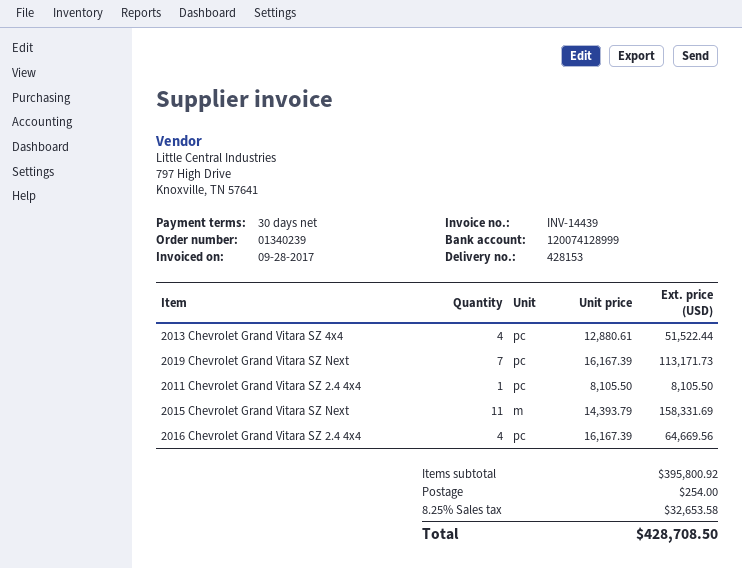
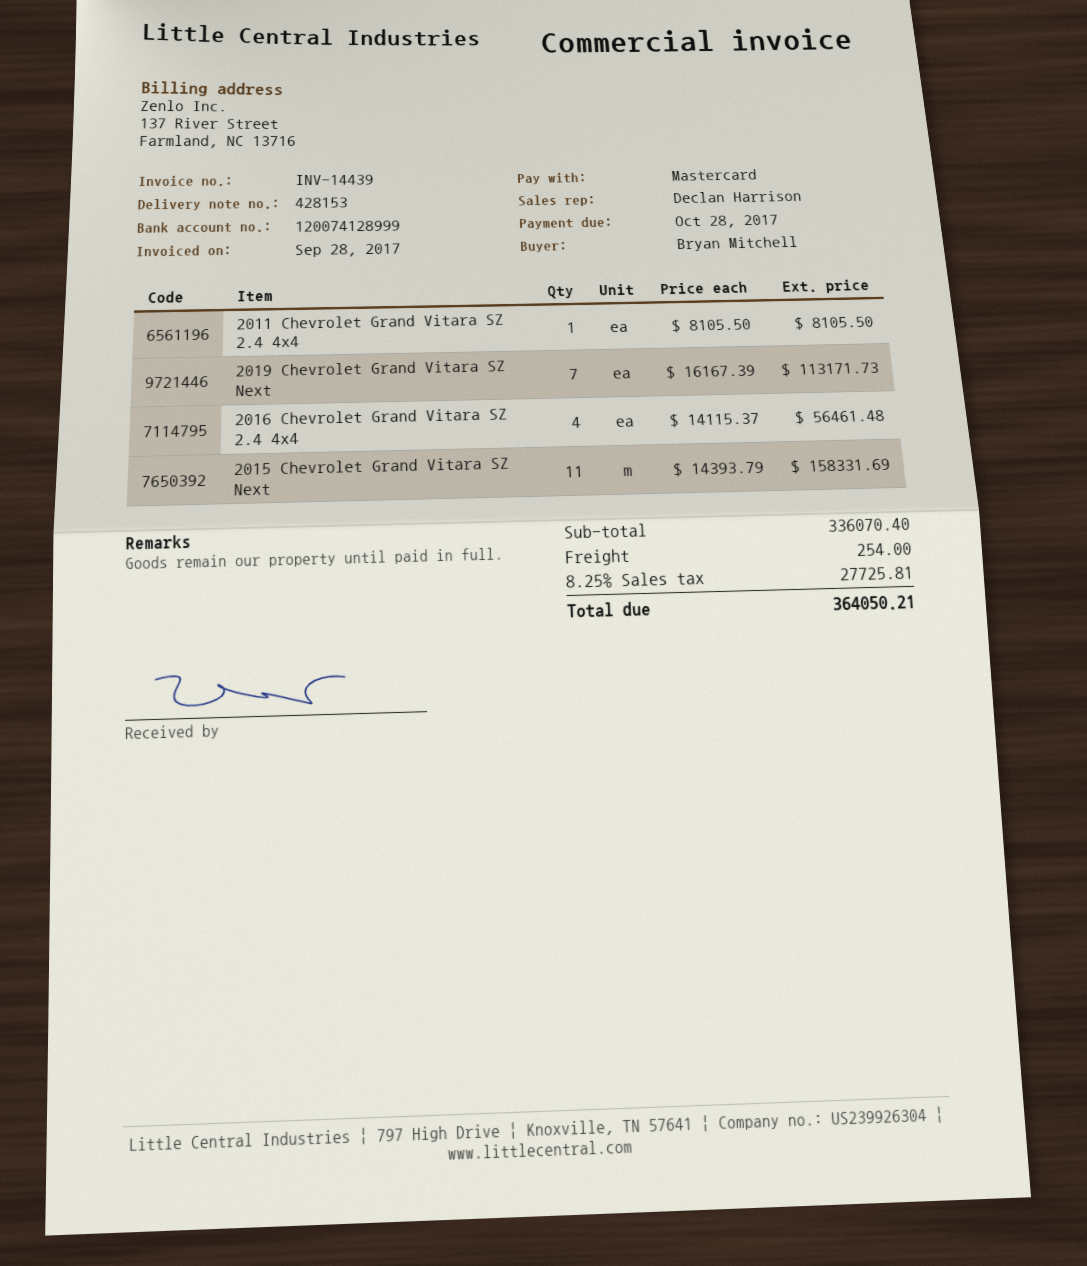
2013 Chevrolet Grand Vitara SZ 4x4: 4 x 12880.61 = 51522.44 -> none
2016 Chevrolet Grand Vitara SZ 2.4 4x4: 4 x 16167.39 = 64669.56 -> 4 x 14115.37 = 56461.48
subtotal: 395800.92 -> 336070.40
tax: 8.25% = 32653.58 -> 8.25% = 27725.81
total: 428708.50 -> 364050.21

